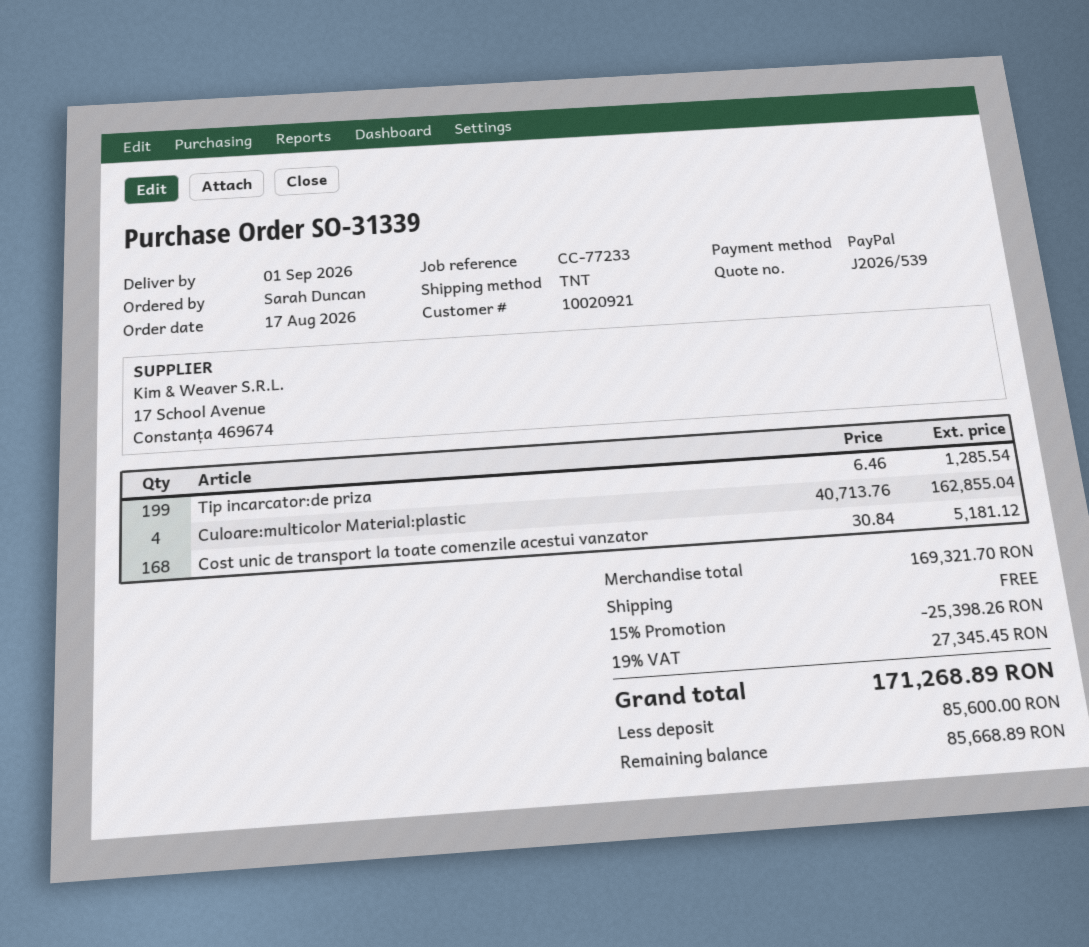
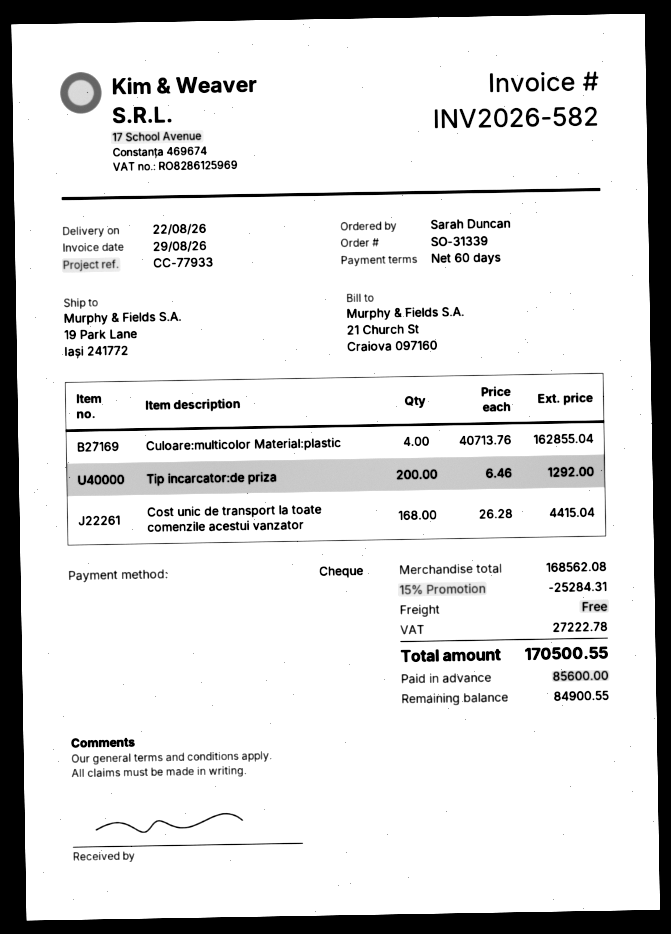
delivery date: 2026-09-01 -> 2026-08-22
reference: CC-77233 -> CC-77933
payment method: PayPal -> cheque
Tip incarcator:de priza: 199 x 6.46 = 1285.54 -> 200 x 6.46 = 1292.00
Cost unic de transport la toate comenzile acestui vanzator: 168 x 30.84 = 5181.12 -> 168 x 26.28 = 4415.04
subtotal: 169321.70 -> 168562.08
discount: 15% = 25398.26 -> 15% = 25284.31
tax: 27345.45 -> 27222.78
total: 171268.89 -> 170500.55
balance: 85668.89 -> 84900.55

